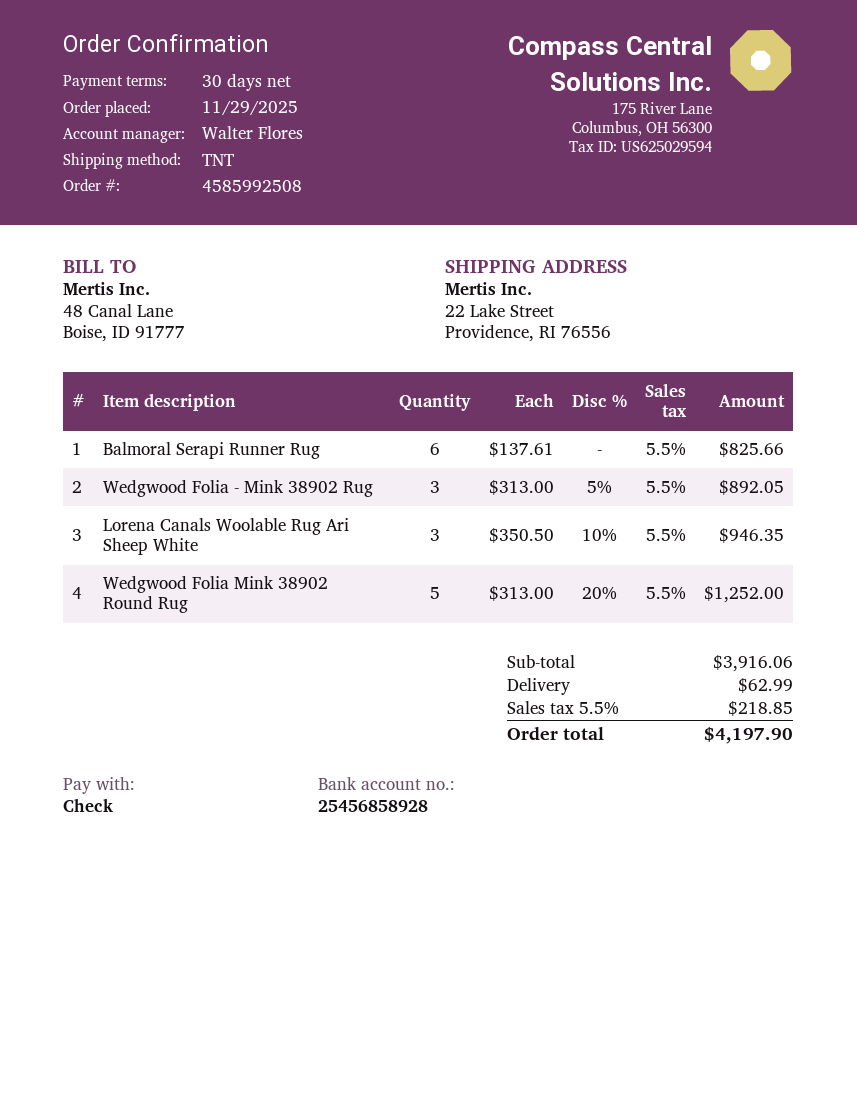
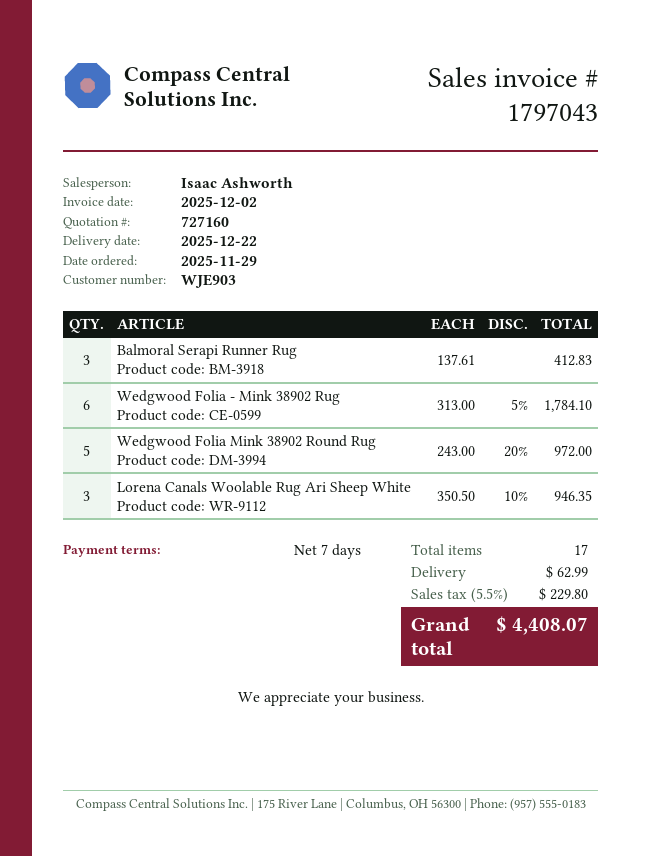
payment terms: 30 days -> 7 days
sales rep: Walter Flores -> Isaac Ashworth
Balmoral Serapi Runner Rug: 6 x 137.61 = 825.66 -> 3 x 137.61 = 412.83
Wedgwood Folia - Mink 38902 Rug: 3 x 313.00 - 5% = 892.05 -> 6 x 313.00 - 5% = 1784.10
Wedgwood Folia Mink 38902 Round Rug: 5 x 313.00 - 20% = 1252.00 -> 5 x 243.00 - 20% = 972.00
tax: 5.5% = 218.85 -> 5.5% = 229.80
total: 4197.90 -> 4408.07

